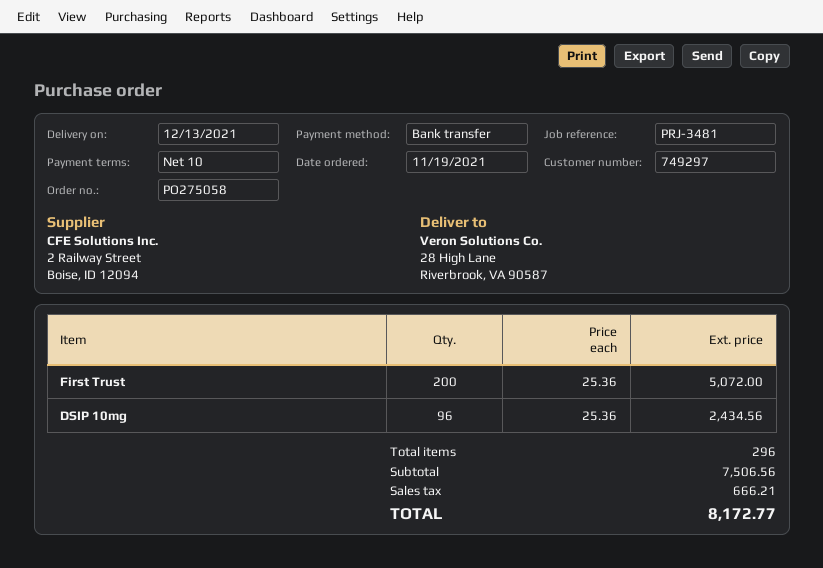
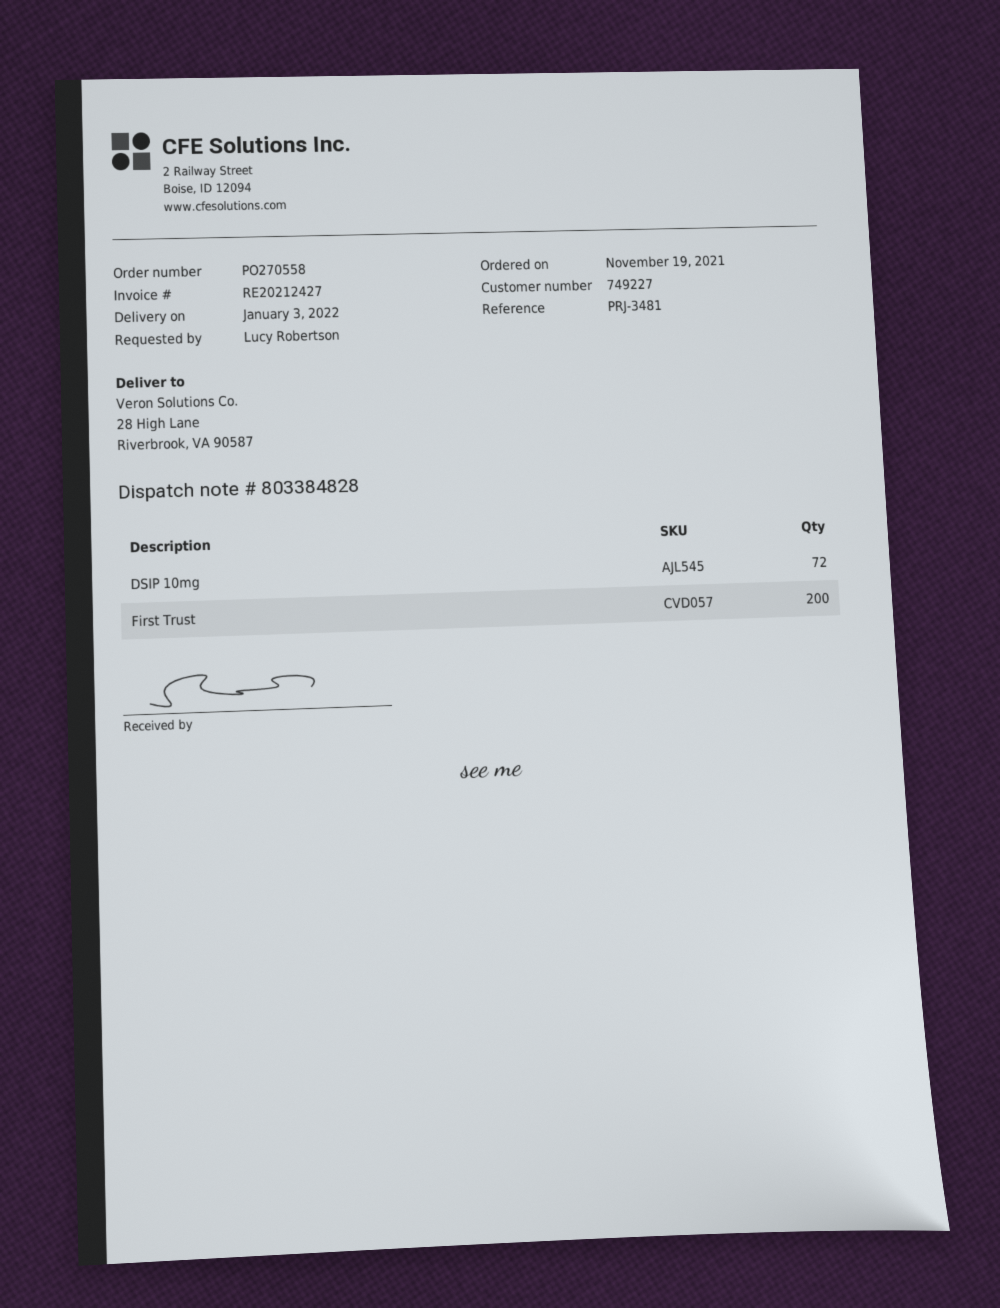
order number: PO275058 -> PO270558
delivery date: 2021-12-13 -> 2022-01-03
customer number: 749297 -> 749227
DSIP 10mg: 96 -> 72

